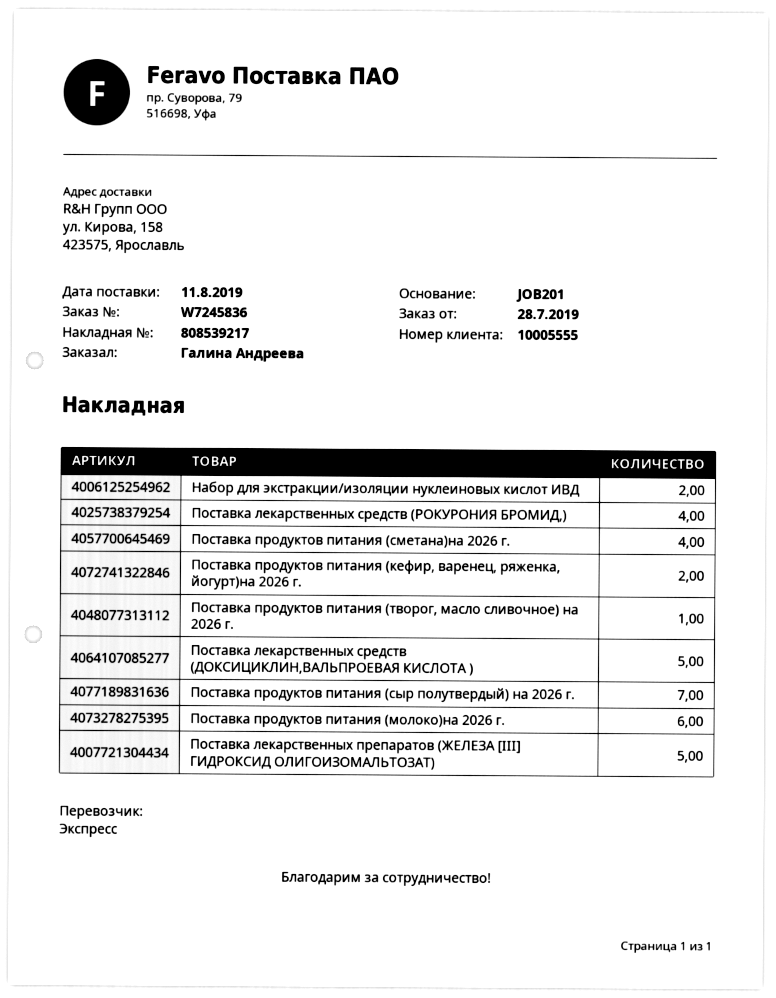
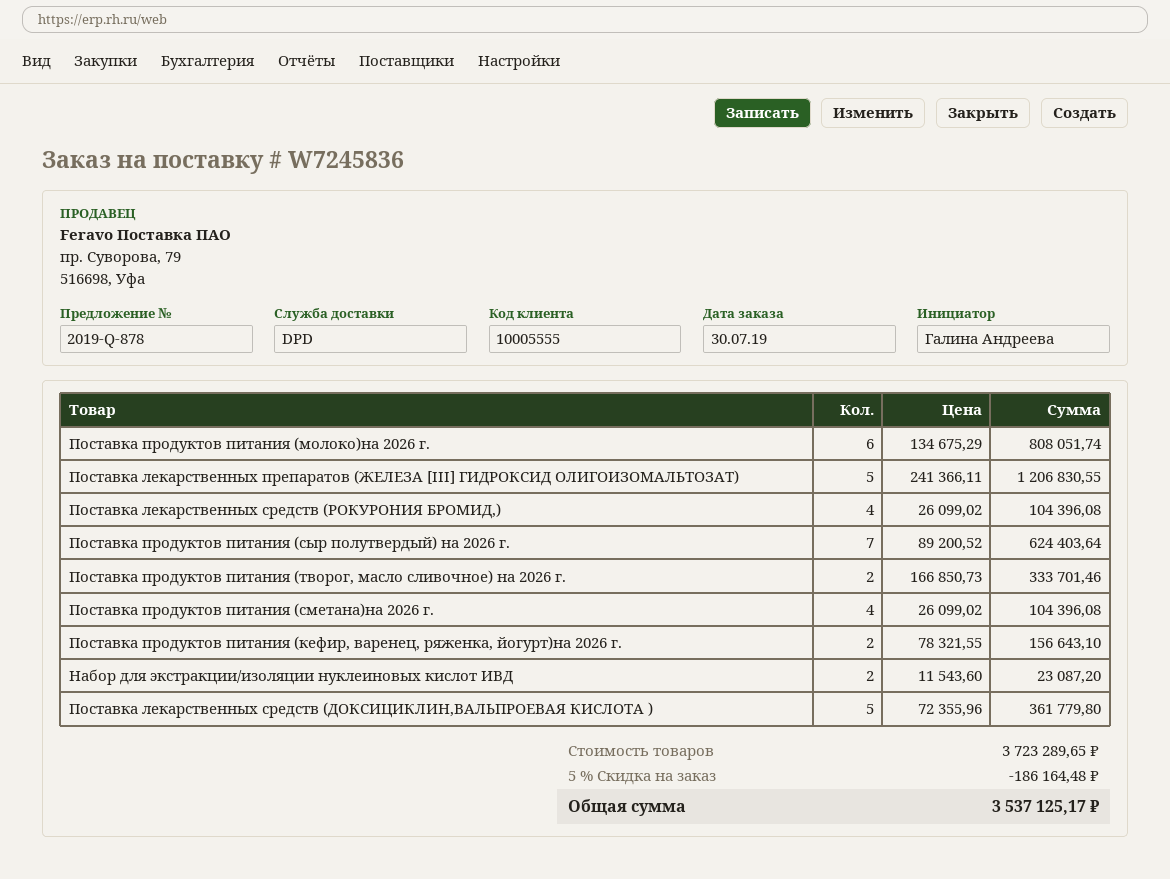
order date: 2019-07-28 -> 2019-07-30
shipping method: express -> DPD
Поставка продуктов питания (творог, масло сливочное) на 2026 г.: 1 -> 2

